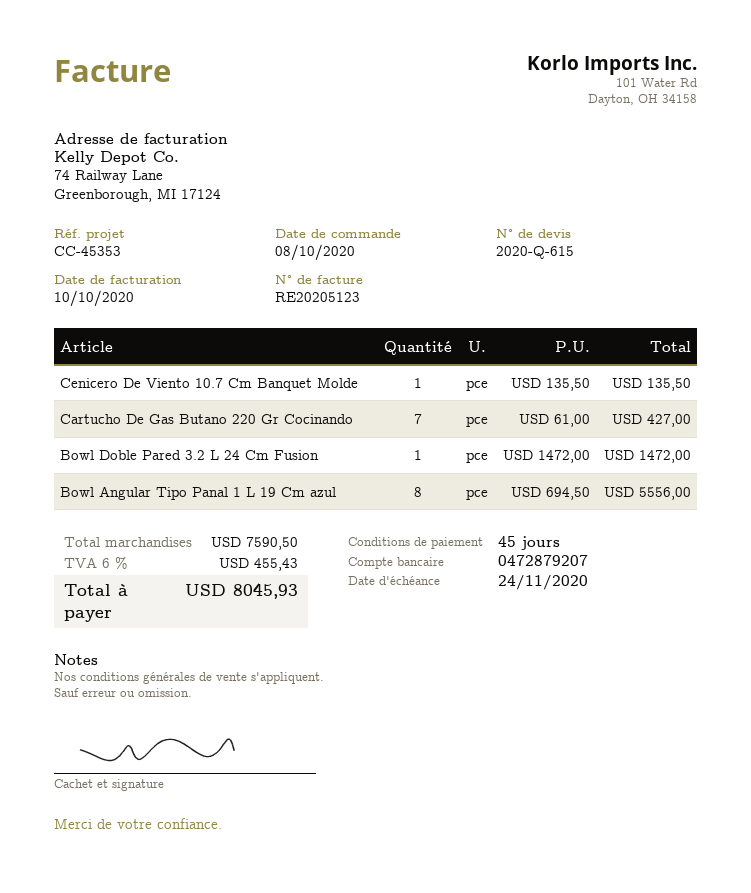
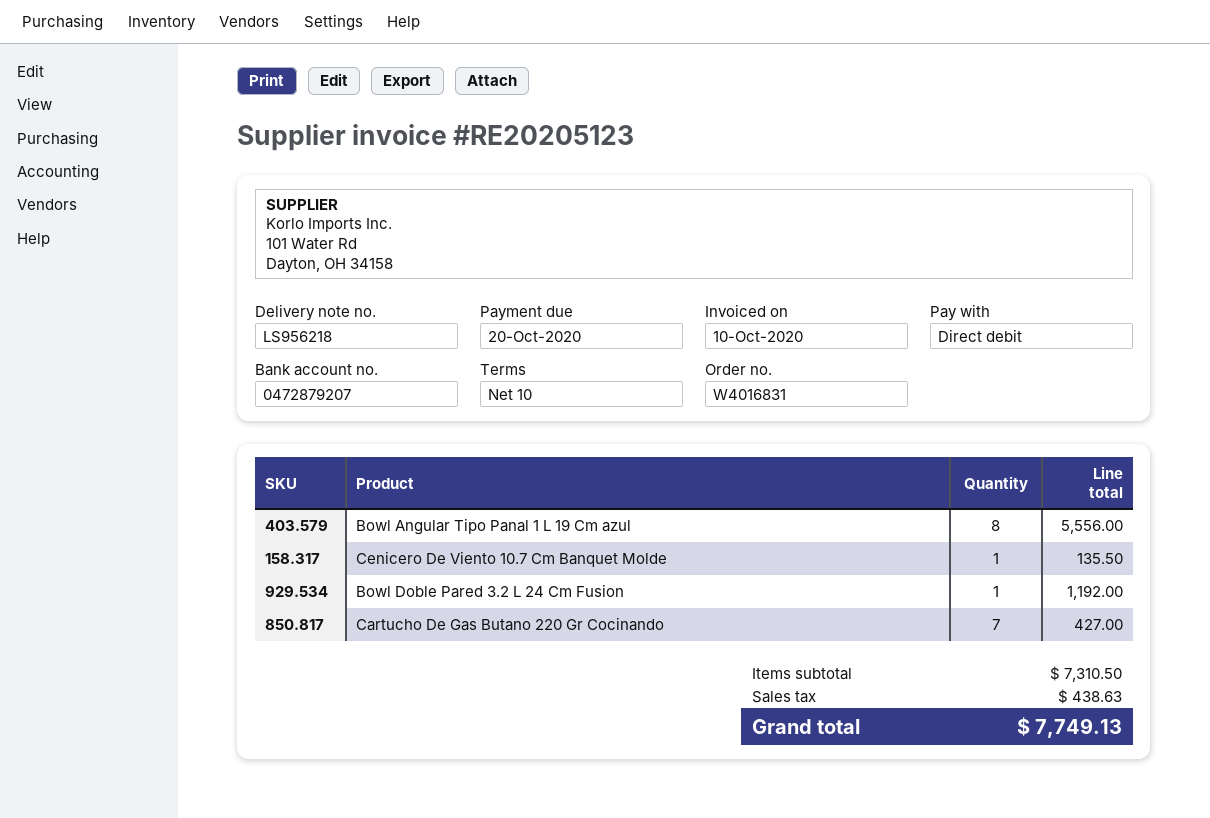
payment terms: 45 days -> 10 days
due date: 2020-11-24 -> 2020-10-20
Bowl Doble Pared 3.2 L 24 Cm Fusion: 1 for 1472.00 -> 1 for 1192.00
subtotal: 7590.50 -> 7310.50
tax: 455.43 -> 438.63
total: 8045.93 -> 7749.13

